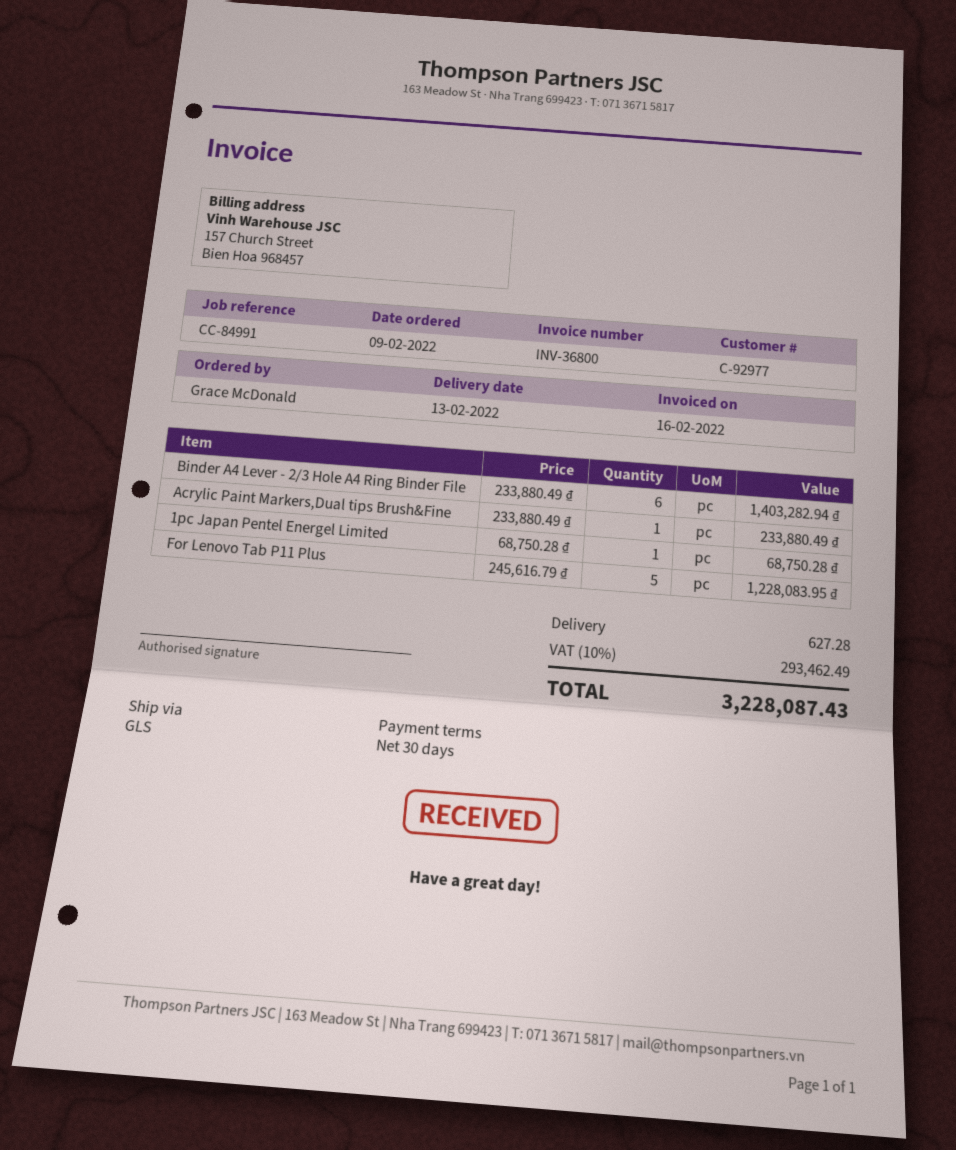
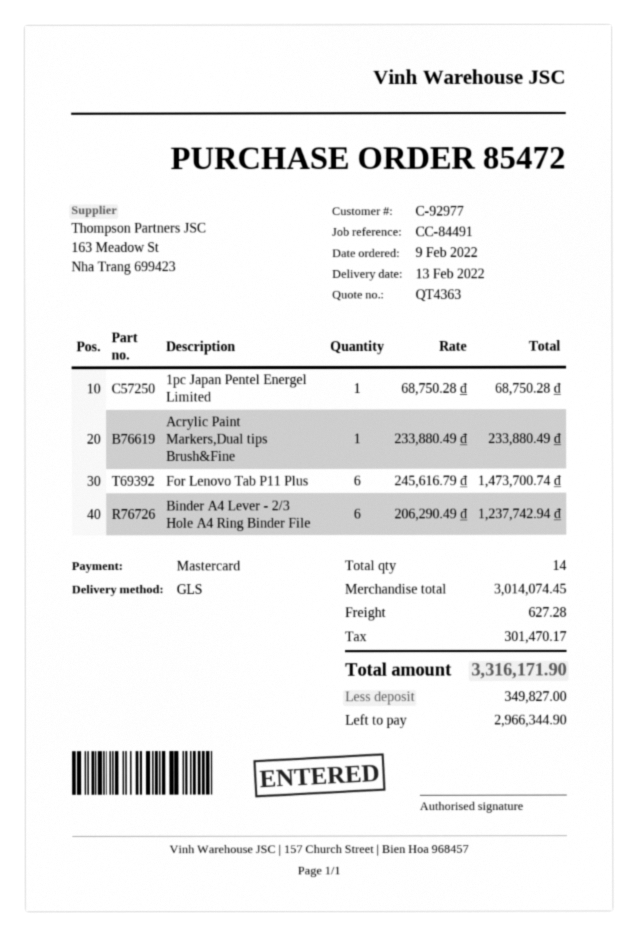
reference: CC-84991 -> CC-84491
Binder A4 Lever - 2/3 Hole A4 Ring Binder File: 6 x 233880.49 = 1403282.94 -> 6 x 206290.49 = 1237742.94
For Lenovo Tab P11 Plus: 5 x 245616.79 = 1228083.95 -> 6 x 245616.79 = 1473700.74
tax: 293462.49 -> 301470.17
total: 3228087.43 -> 3316171.90

